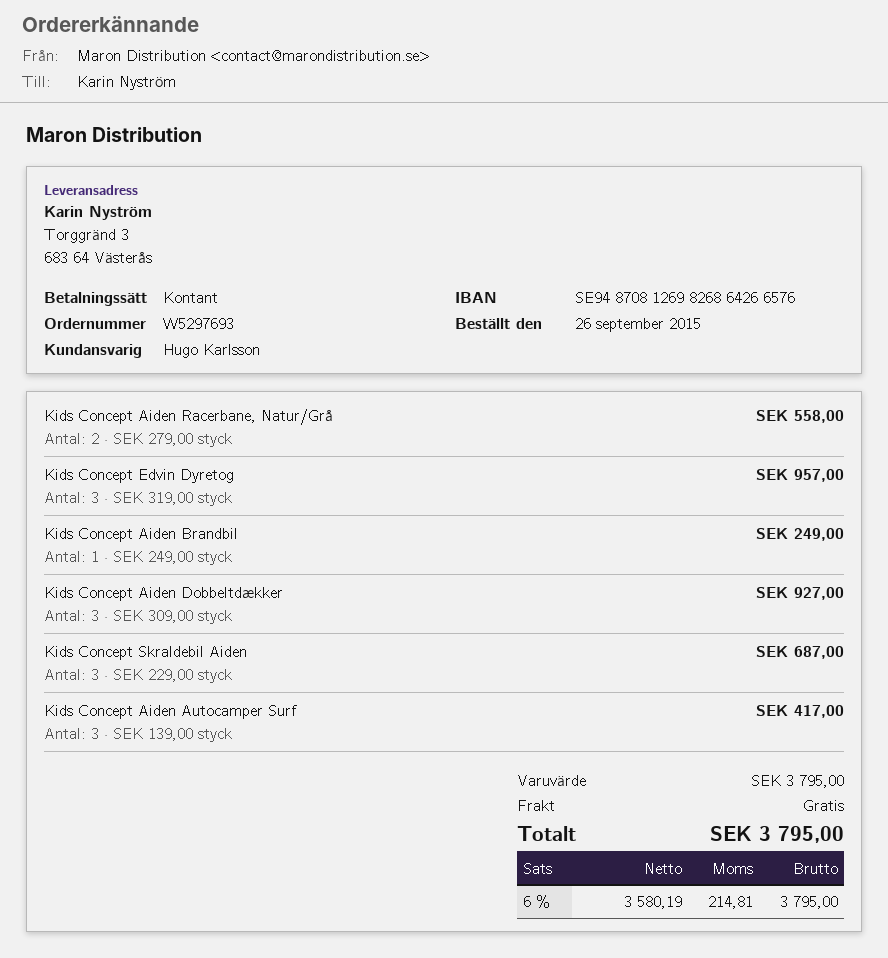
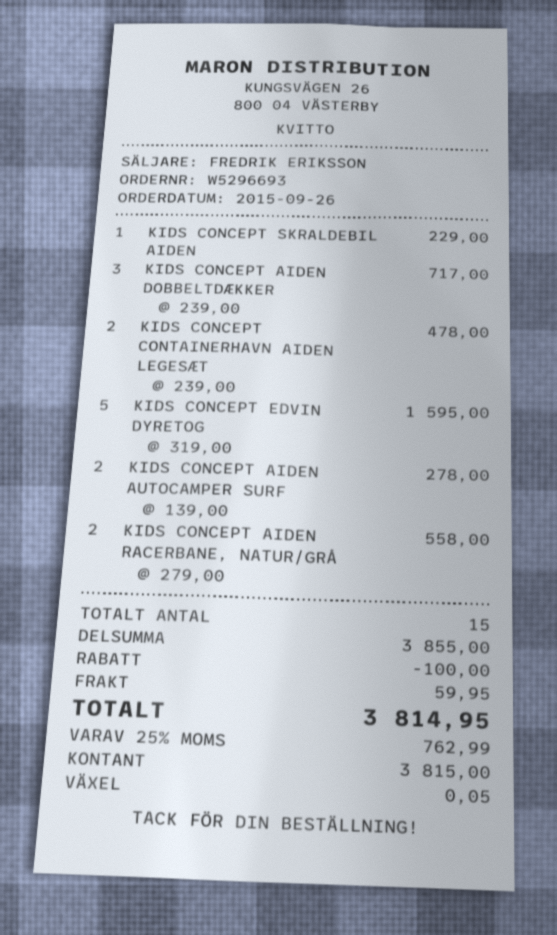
order number: W5297693 -> W5296693
sales rep: Hugo Karlsson -> FREDRIK ERIKSSON
Kids Concept Edvin Dyretog: 3 x 319.00 = 957.00 -> 5 x 319.00 = 1595.00
Kids Concept Aiden Brandbil: 1 x 249.00 = 249.00 -> none
Kids Concept Aiden Dobbeltdækker: 3 x 309.00 = 927.00 -> 3 x 239.00 = 717.00
Kids Concept Skraldebil Aiden: 3 x 229.00 = 687.00 -> 1 x 229.00 = 229.00
Kids Concept Aiden Autocamper Surf: 3 x 139.00 = 417.00 -> 2 x 139.00 = 278.00
KIDS CONCEPT CONTAINERHAVN AIDEN LEGESÆT: none -> 2 x 239.00 = 478.00
subtotal: 3795.00 -> 3855.00
discount: none -> 100.00
shipping: 0.00 -> 59.95
tax: 6% = 214.81 -> 25% = 762.99
total: 3795.00 -> 3814.95

